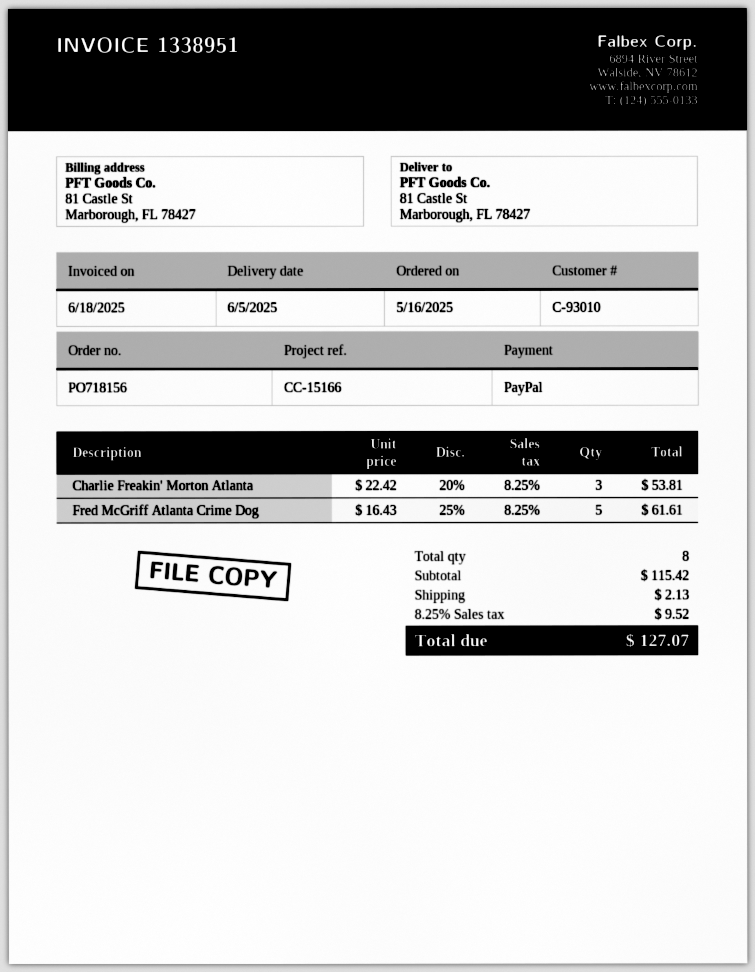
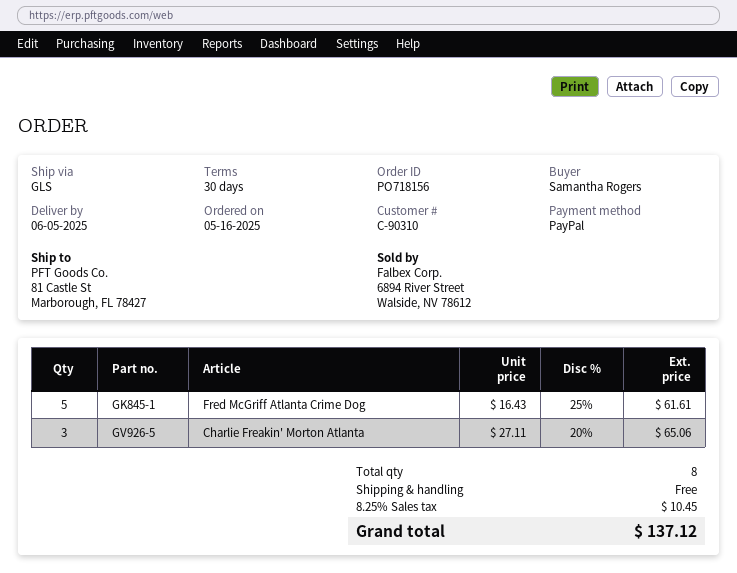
customer number: C-93010 -> C-90310
Charlie Freakin' Morton Atlanta: 3 x 22.42 - 20% = 53.81 -> 3 x 27.11 - 20% = 65.06
shipping: 2.13 -> 0.00
tax: 8.25% = 9.52 -> 8.25% = 10.45
total: 127.07 -> 137.12

